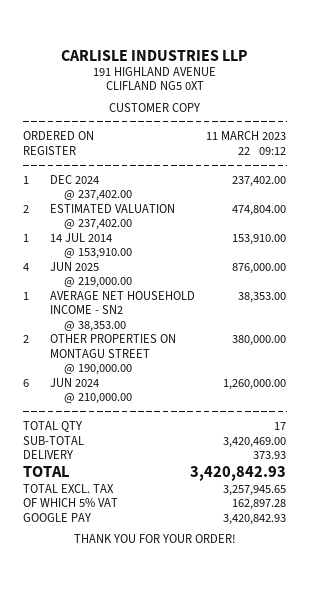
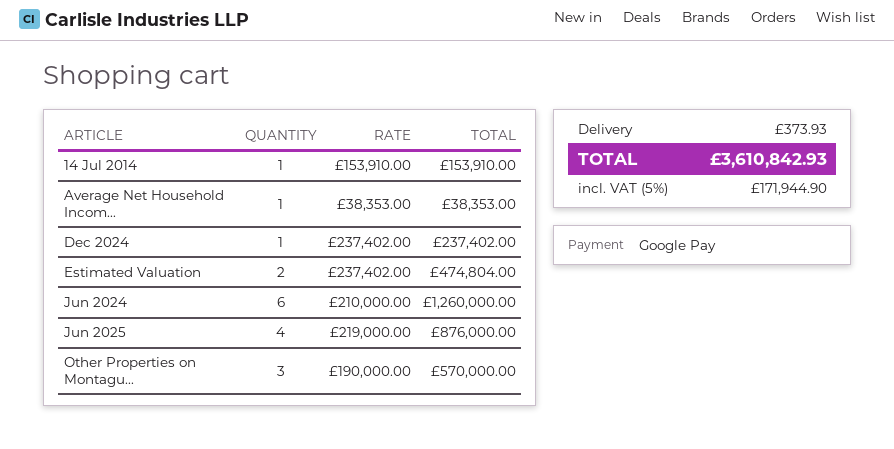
OTHER PROPERTIES ON MONTAGU STREET: 2 x 190000.00 = 380000.00 -> 3 x 190000.00 = 570000.00
tax: 5% = 162897.28 -> 5% = 171944.90
total: 3420842.93 -> 3610842.93

